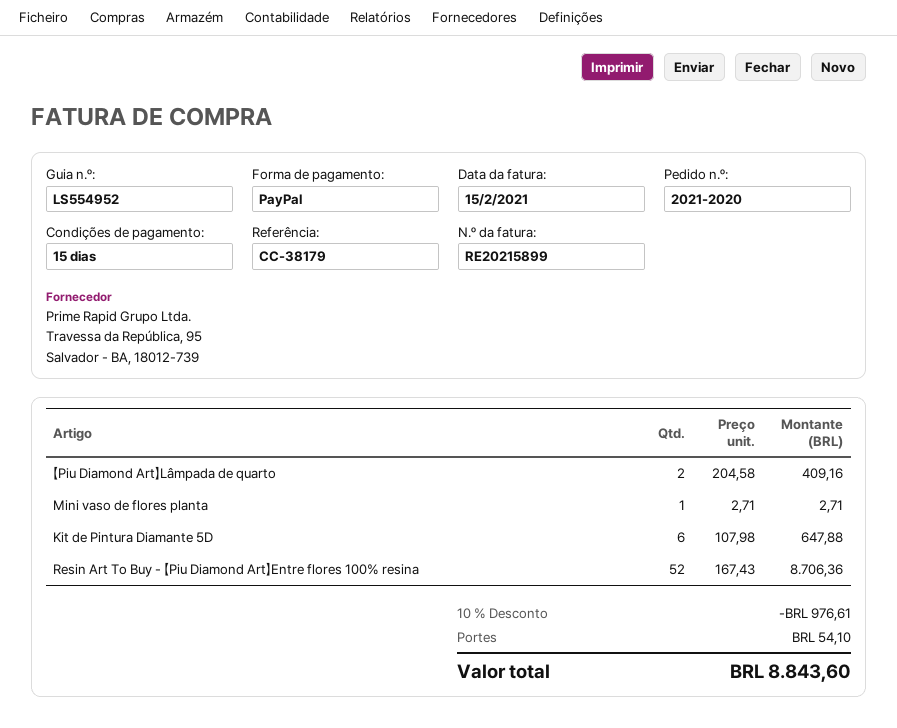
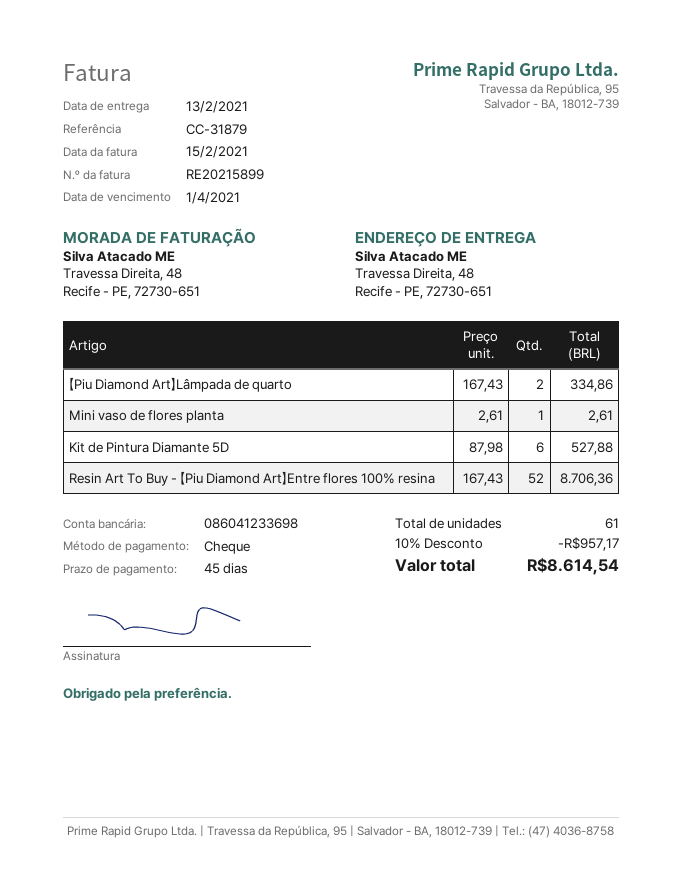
payment terms: 15 days -> 45 days
reference: CC-38179 -> CC-31879
payment method: PayPal -> cheque
【Piu Diamond Art】Lâmpada de quarto: 2 x 204.58 = 409.16 -> 2 x 167.43 = 334.86
Mini vaso de flores planta: 1 x 2.71 = 2.71 -> 1 x 2.61 = 2.61
Kit de Pintura Diamante 5D: 6 x 107.98 = 647.88 -> 6 x 87.98 = 527.88
discount: 10% = 976.61 -> 10% = 957.17
shipping: 54.10 -> none
total: 8843.60 -> 8614.54

